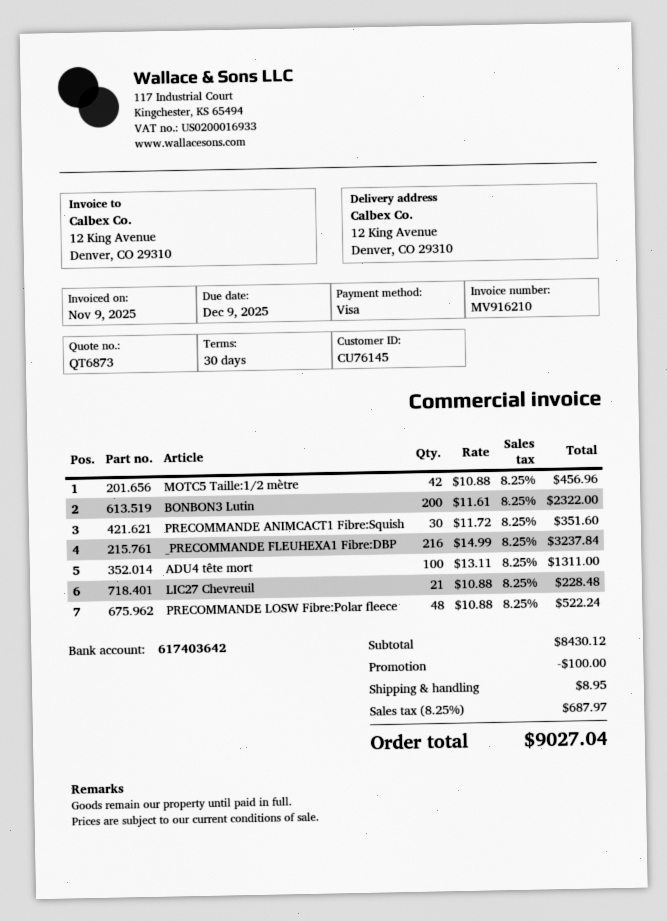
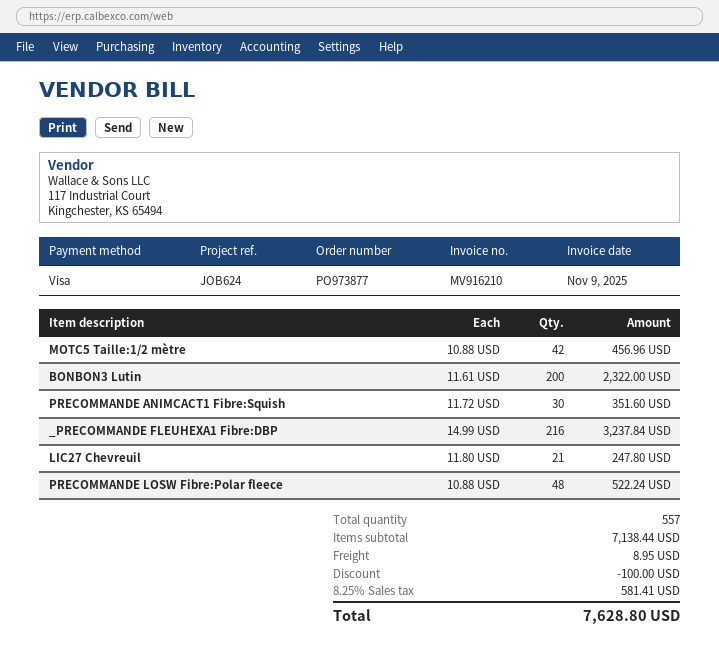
ADU4 tête mort: 100 x 13.11 = 1311.00 -> none
LIC27 Chevreuil: 21 x 10.88 = 228.48 -> 21 x 11.80 = 247.80
subtotal: 8430.12 -> 7138.44
tax: 8.25% = 687.97 -> 8.25% = 581.41
total: 9027.04 -> 7628.80

